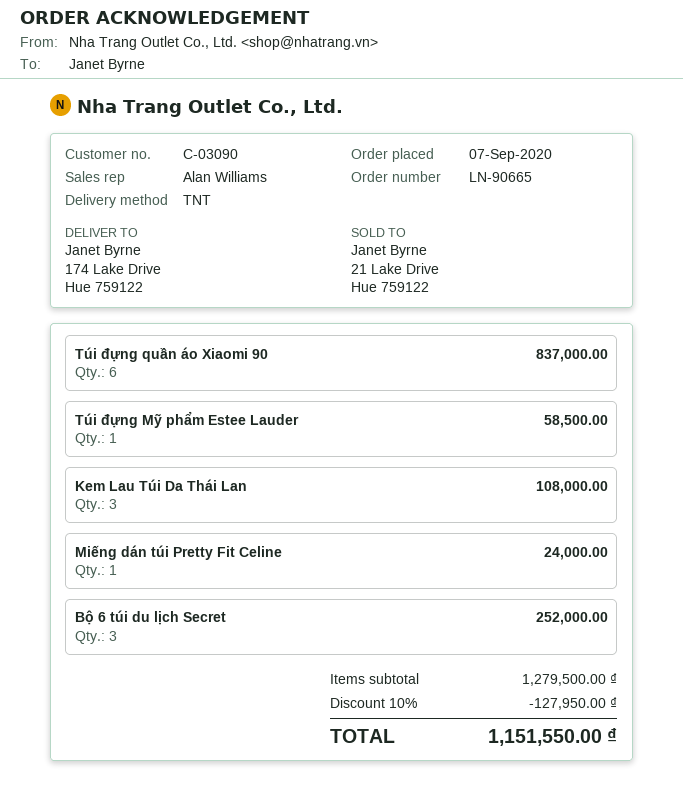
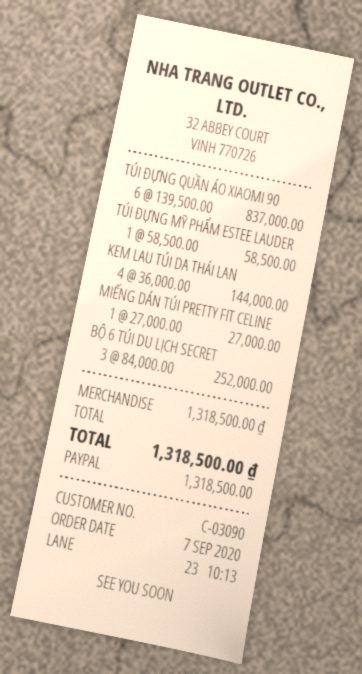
Kem Lau Túi Da Thái Lan: 3 for 108000.00 -> 4 for 144000.00
Miếng dán túi Pretty Fit Celine: 1 for 24000.00 -> 1 for 27000.00
subtotal: 1279500.00 -> 1318500.00
discount: 10% = 127950.00 -> none
total: 1151550.00 -> 1318500.00

